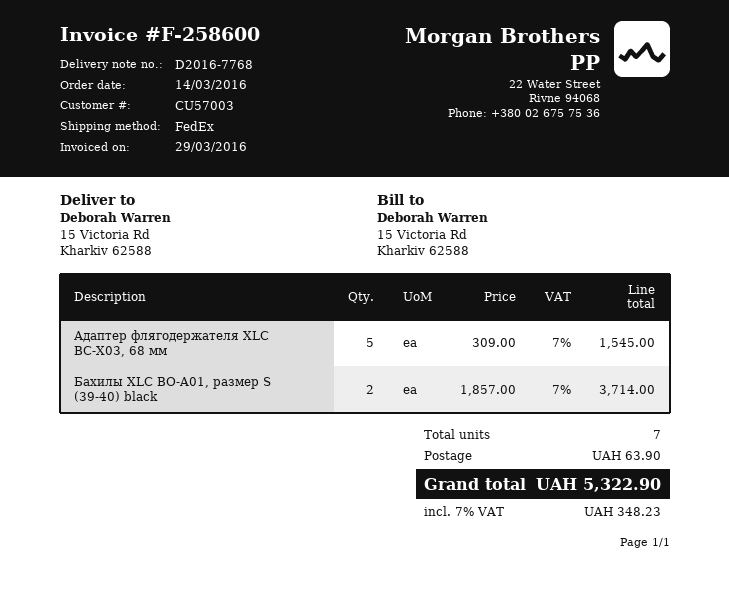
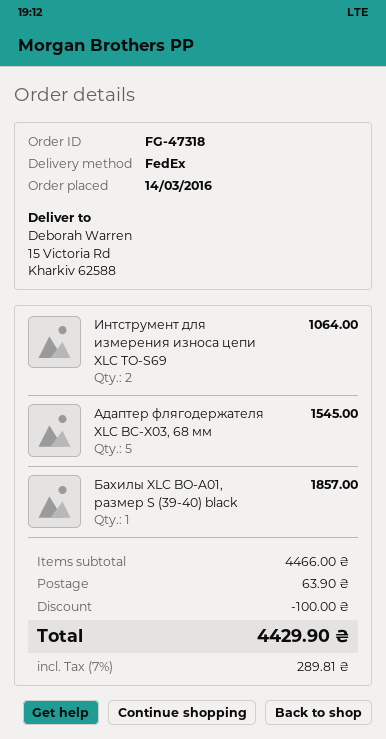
Бахилы XLC BO-A01, размер S (39-40) black: 2 for 3714.00 -> 1 for 1857.00
Интструмент для измерения износа цепи XLC TO-S69: none -> 2 for 1064.00
discount: none -> 100.00
tax: 7% = 348.23 -> 7% = 289.81
total: 5322.90 -> 4429.90

